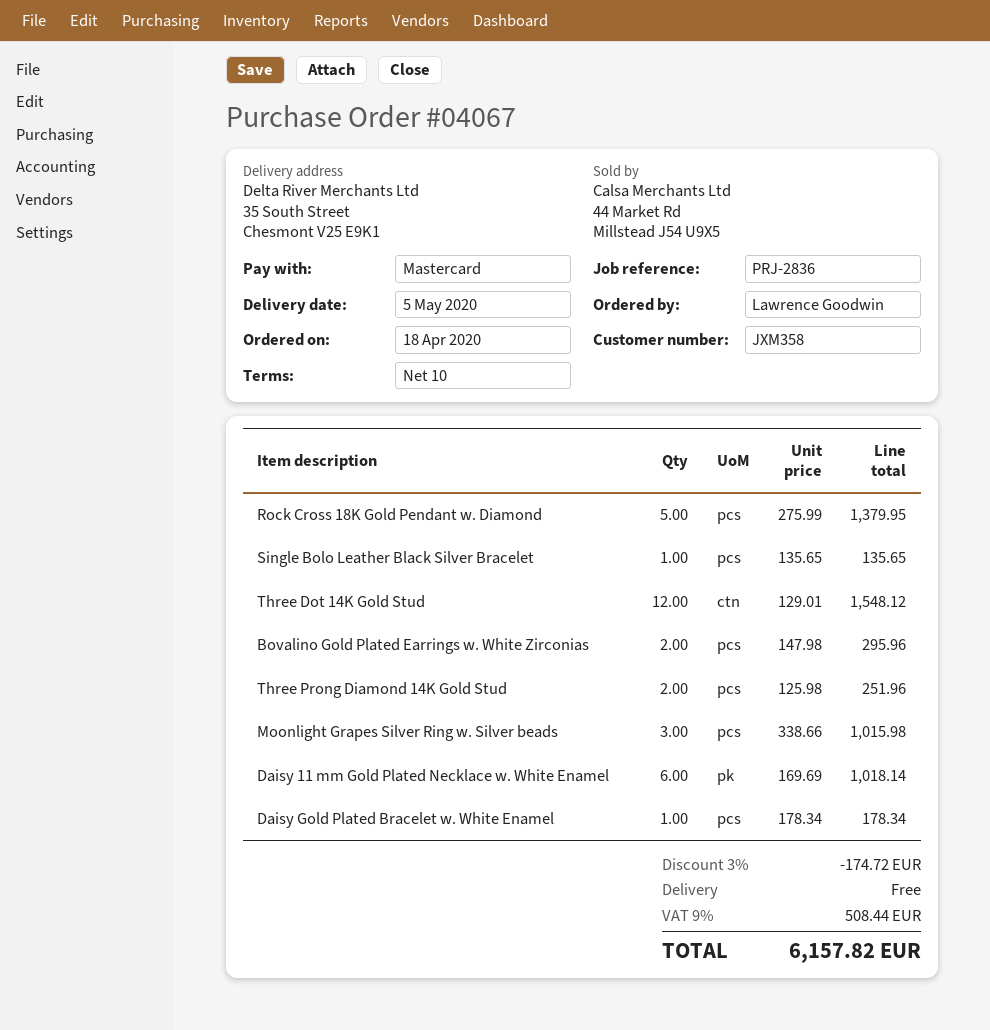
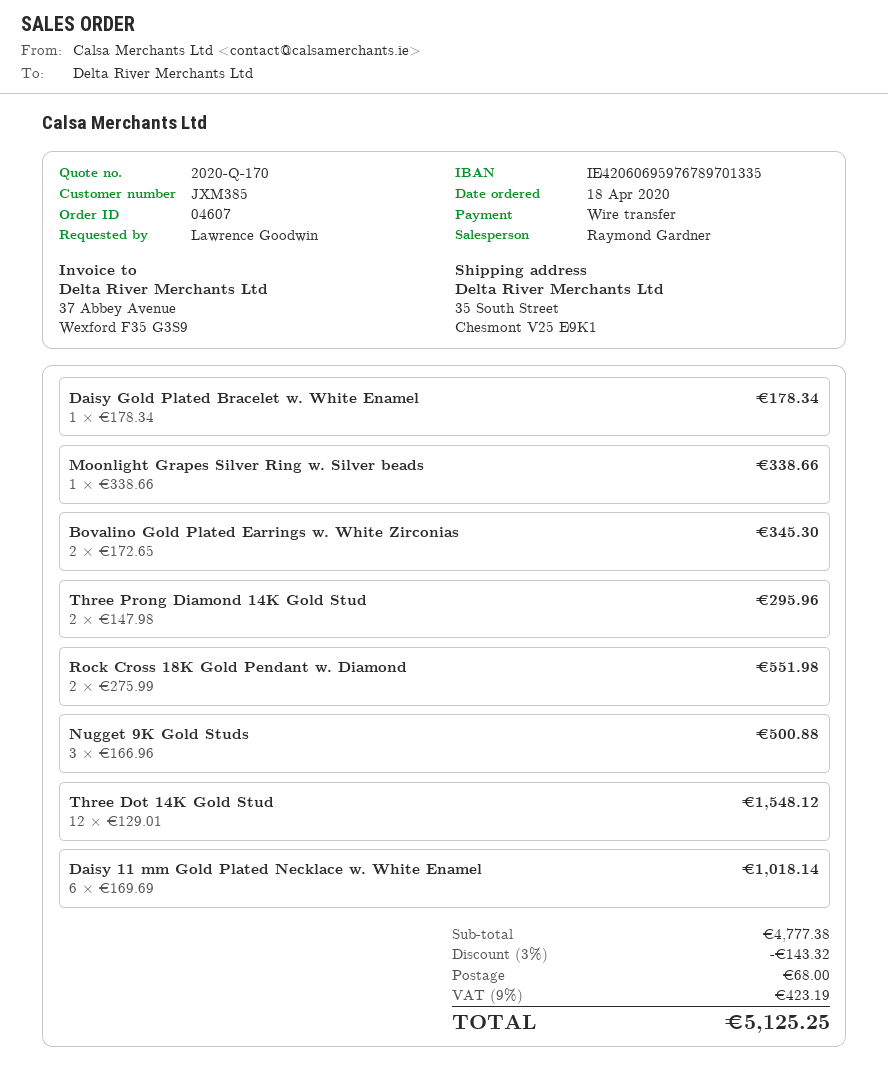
order number: 04067 -> 04607
customer number: JXM358 -> JXM385
payment method: Mastercard -> bank transfer
Rock Cross 18K Gold Pendant w. Diamond: 5 x 275.99 = 1379.95 -> 2 x 275.99 = 551.98
Single Bolo Leather Black Silver Bracelet: 1 x 135.65 = 135.65 -> none
Bovalino Gold Plated Earrings w. White Zirconias: 2 x 147.98 = 295.96 -> 2 x 172.65 = 345.30
Three Prong Diamond 14K Gold Stud: 2 x 125.98 = 251.96 -> 2 x 147.98 = 295.96
Moonlight Grapes Silver Ring w. Silver beads: 3 x 338.66 = 1015.98 -> 1 x 338.66 = 338.66
Nugget 9K Gold Studs: none -> 3 x 166.96 = 500.88
discount: 3% = 174.72 -> 3% = 143.32
shipping: 0.00 -> 68.00
tax: 9% = 508.44 -> 9% = 423.19
total: 6157.82 -> 5125.25

